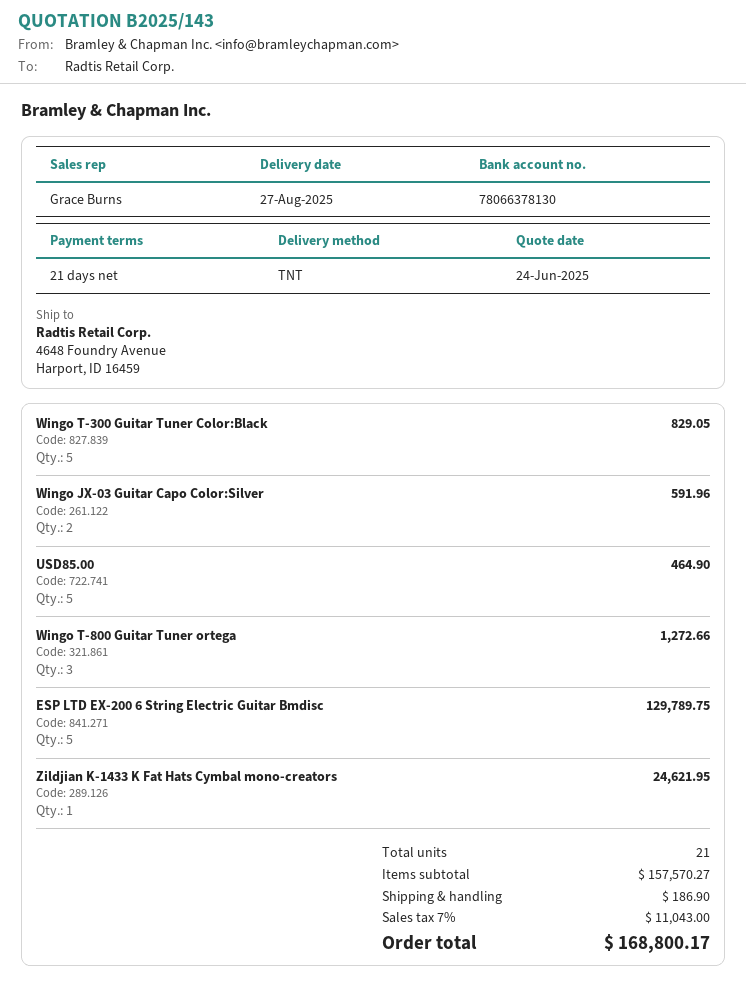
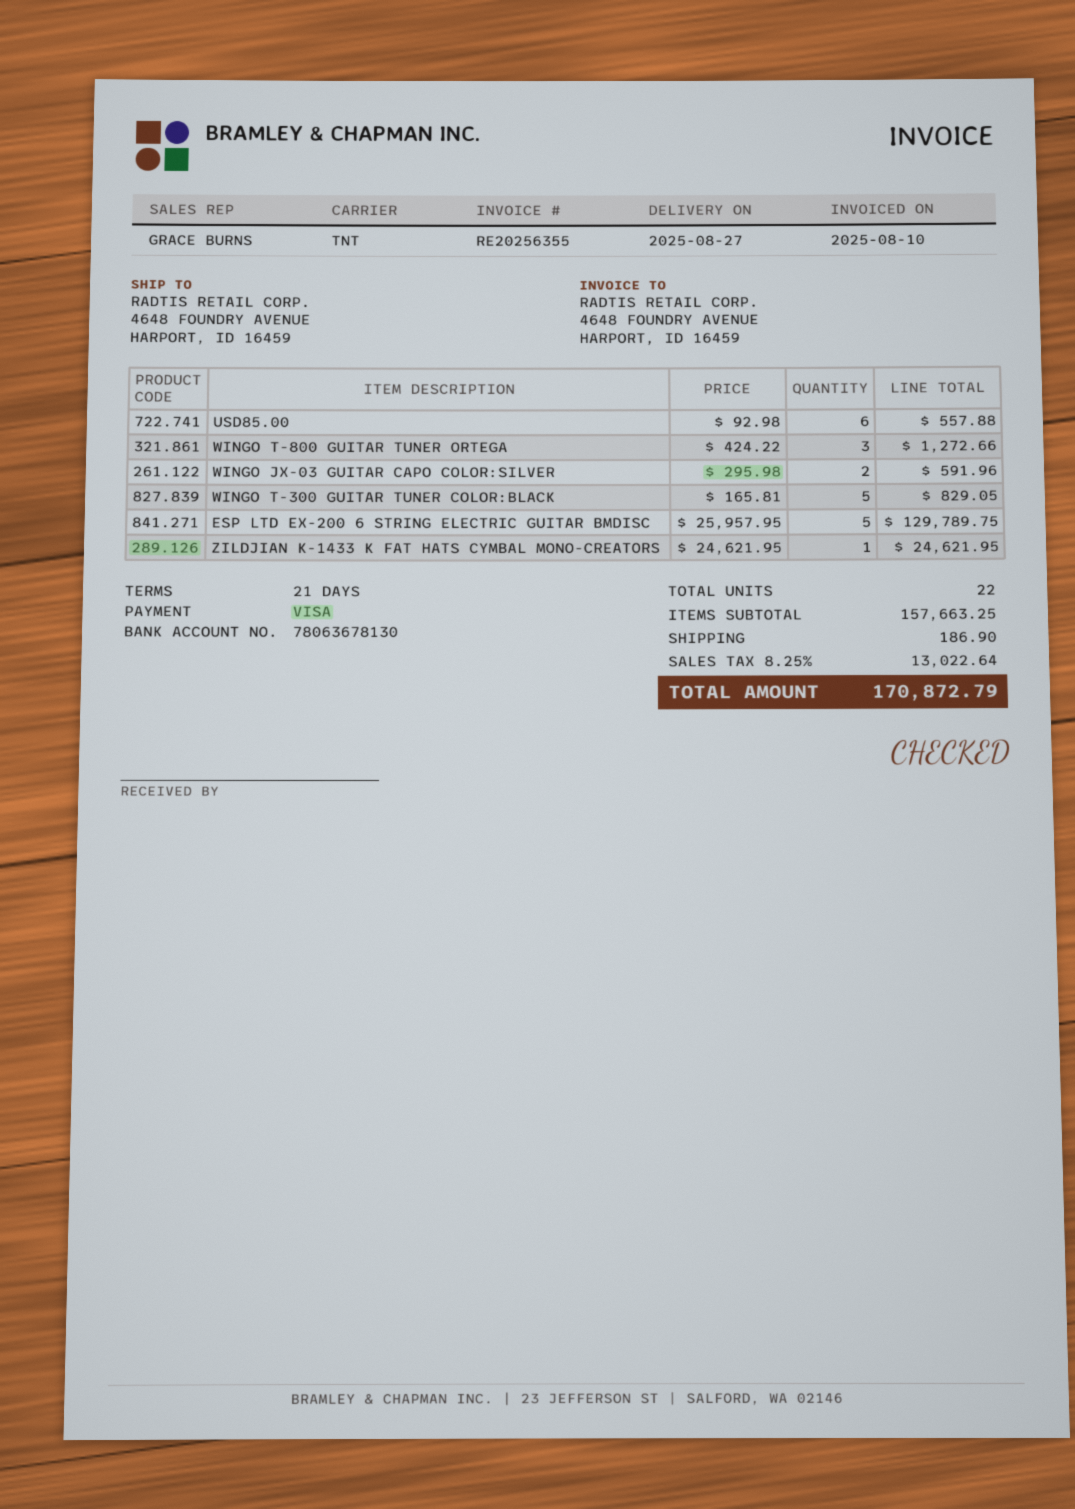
bank account: 78066378130 -> 78063678130
USD85.00: 5 for 464.90 -> 6 for 557.88
total quantity: 21 -> 22
subtotal: 157570.27 -> 157663.25
tax: 7% = 11043.00 -> 8.25% = 13022.64
total: 168800.17 -> 170872.79

